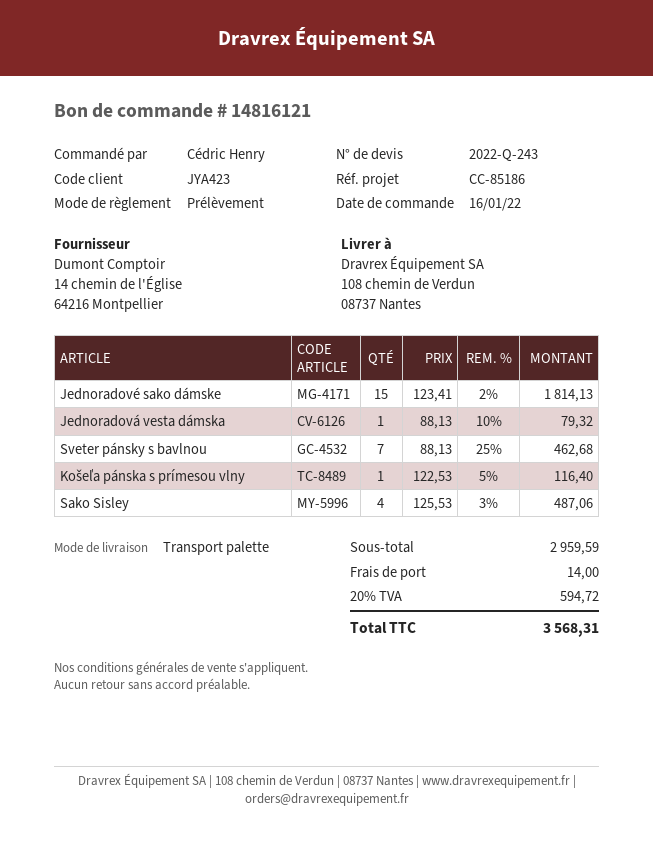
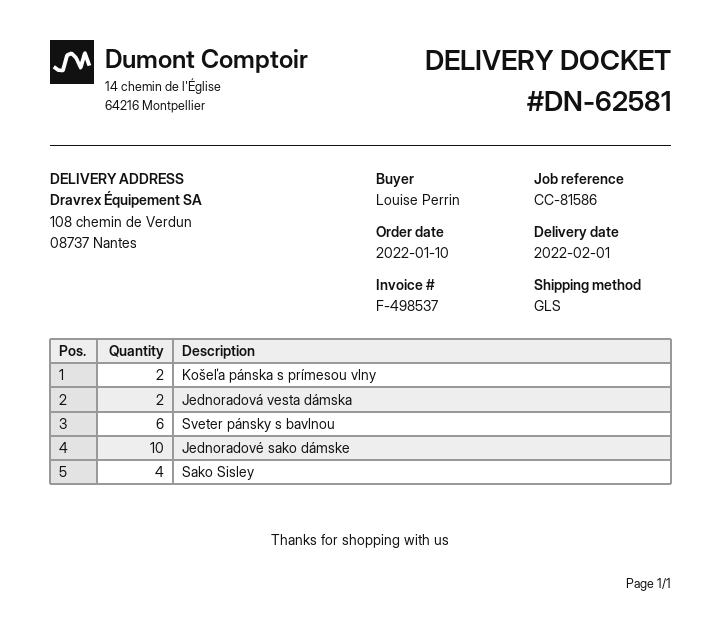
order date: 2022-01-16 -> 2022-01-10
reference: CC-85186 -> CC-81586
ordered by: Cédric Henry -> Louise Perrin
shipping method: pallet freight -> GLS
Jednoradové sako dámske: 15 -> 10
Jednoradová vesta dámska: 1 -> 2
Sveter pánsky s bavlnou: 7 -> 6
Košeľa pánska s prímesou vlny: 1 -> 2

